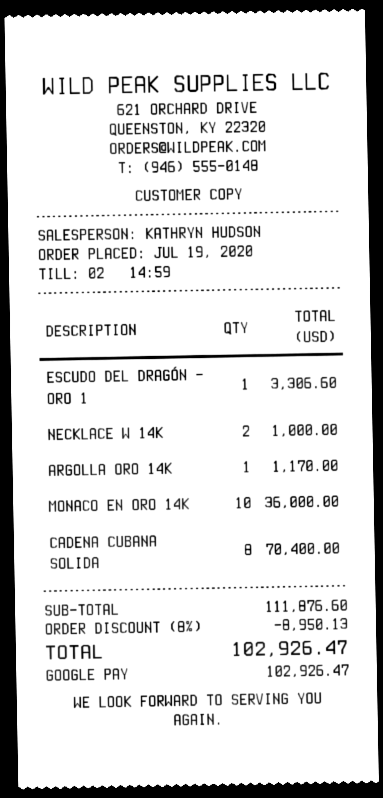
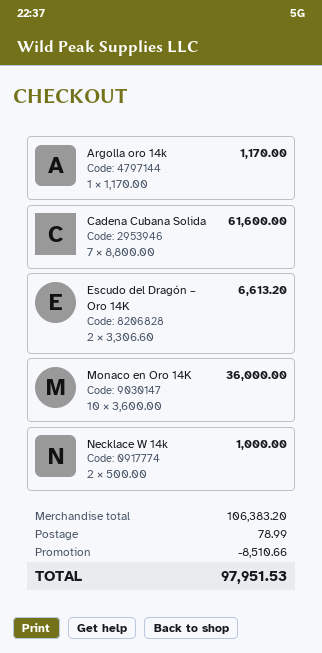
ESCUDO DEL DRAGÓN – ORO 1: 1 for 3306.60 -> 2 for 6613.20
CADENA CUBANA SOLIDA: 8 for 70400.00 -> 7 for 61600.00
subtotal: 111876.60 -> 106383.20
discount: 8950.13 -> 8510.66
shipping: none -> 78.99
total: 102926.47 -> 97951.53

